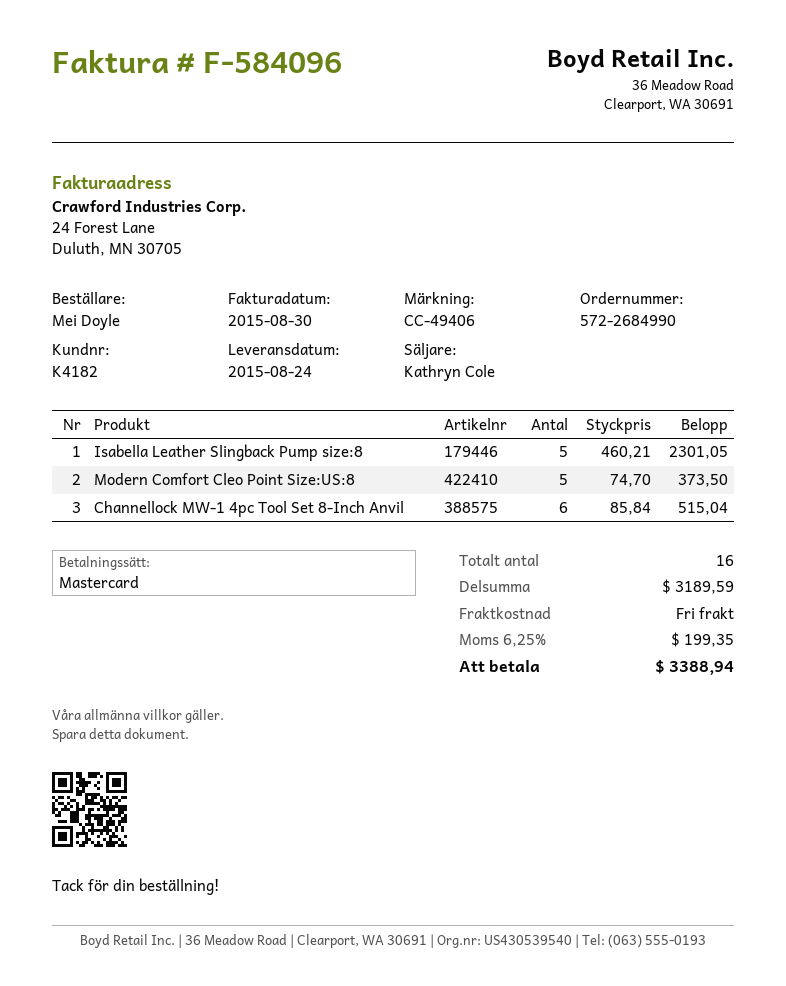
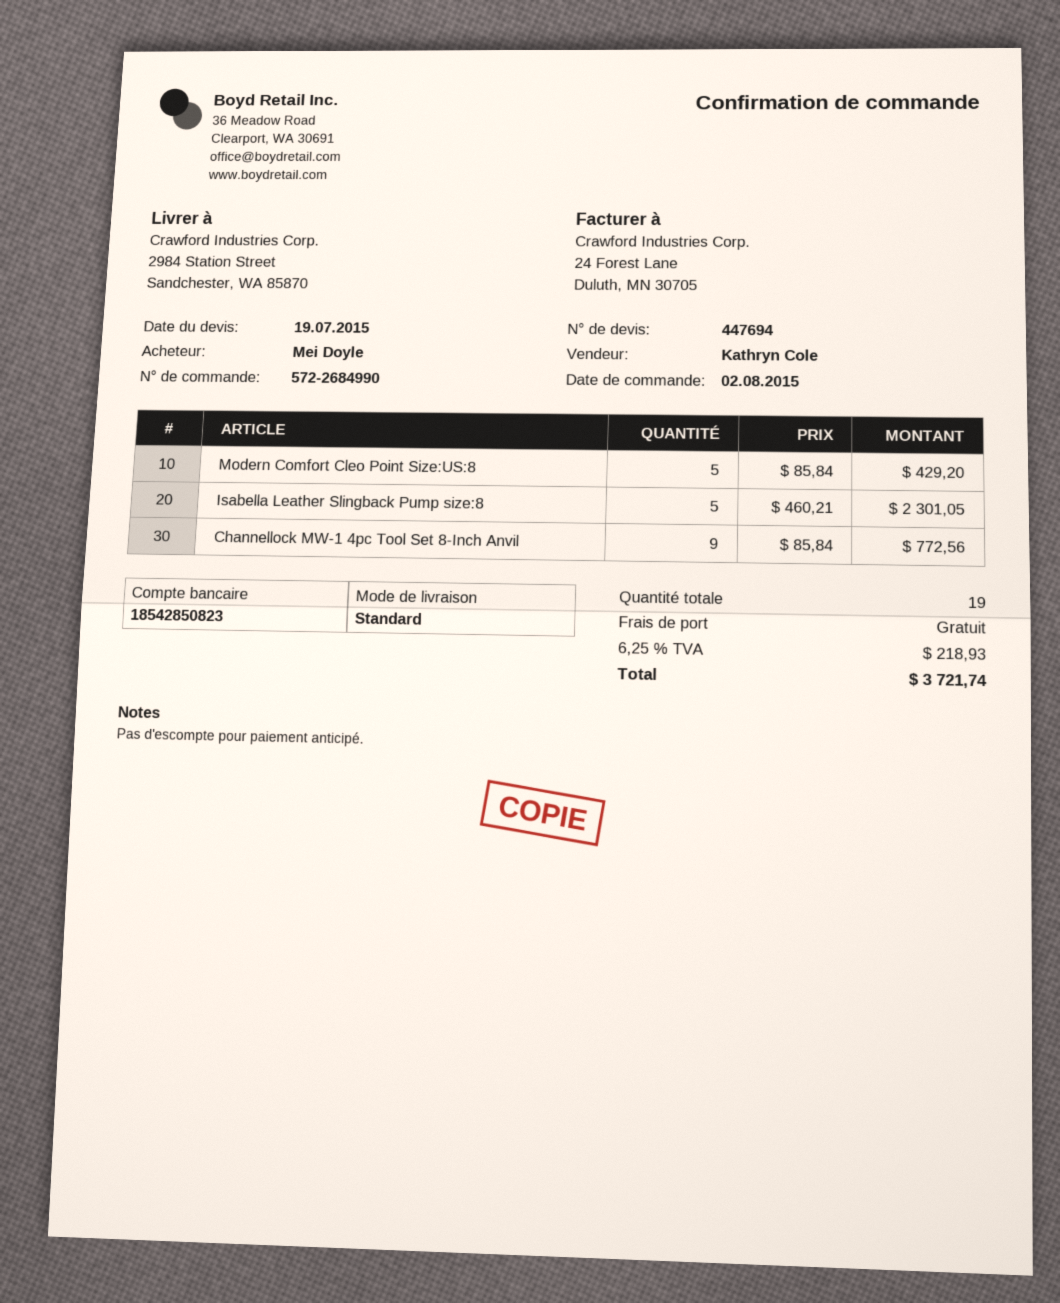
Modern Comfort Cleo Point Size:US:8: 5 x 74.70 = 373.50 -> 5 x 85.84 = 429.20
Channellock MW-1 4pc Tool Set 8-Inch Anvil: 6 x 85.84 = 515.04 -> 9 x 85.84 = 772.56
total quantity: 16 -> 19
tax: 6.25% = 199.35 -> 6.25% = 218.93
total: 3388.94 -> 3721.74

